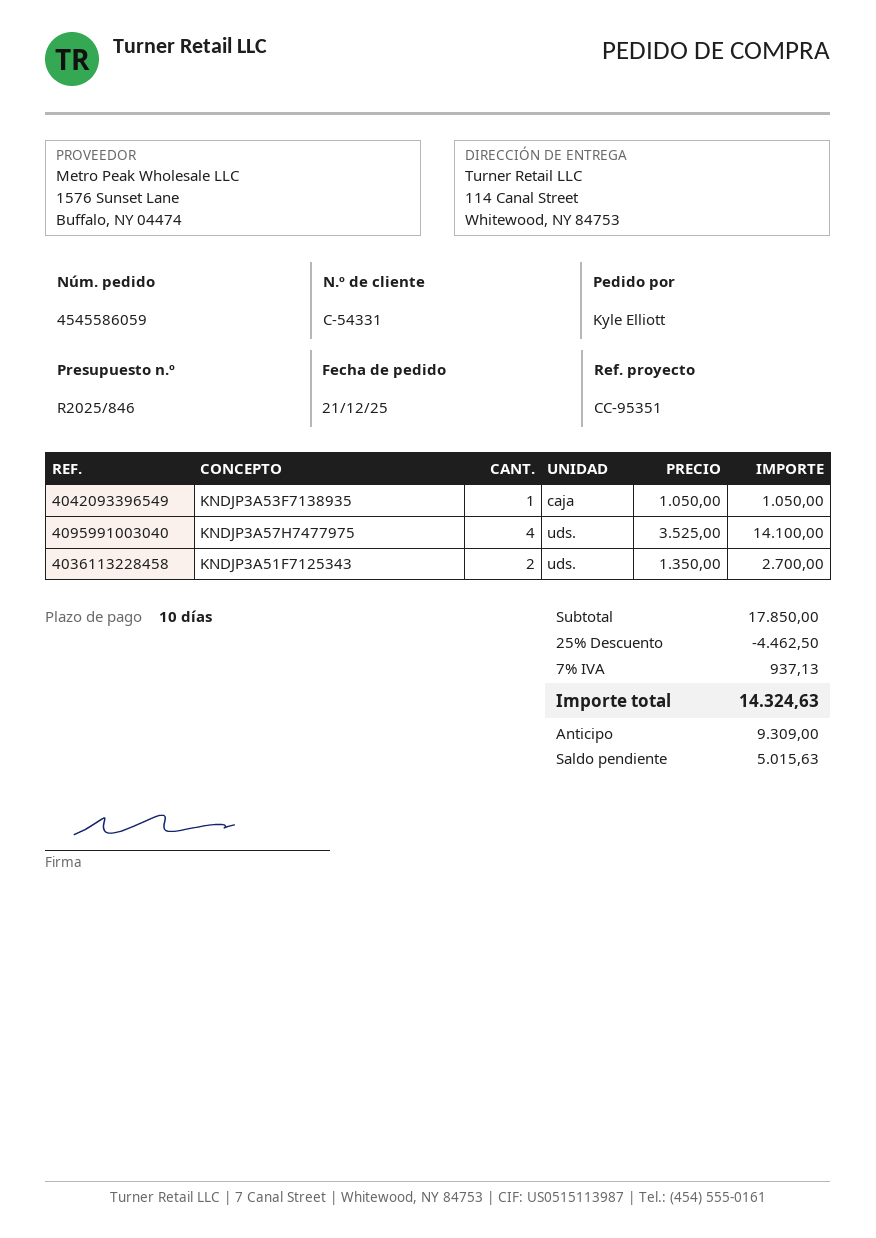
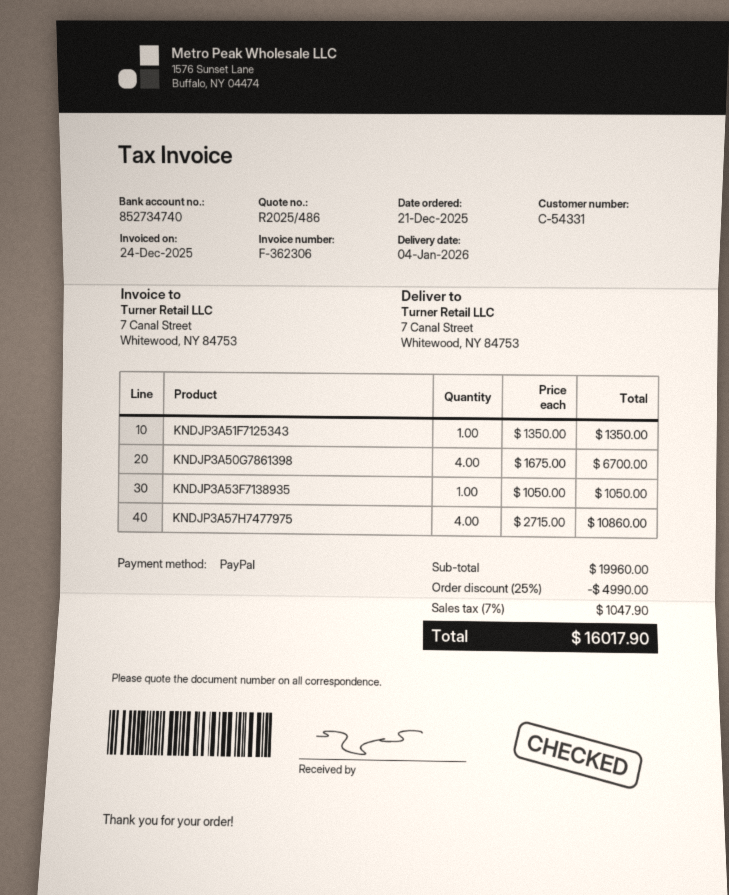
quote number: R2025/846 -> R2025/486
ship to: 114 Canal Street, Whitewood, NY 84753 -> 7 Canal Street, Whitewood, NY 84753
KNDJP3A57H7477975: 4 x 3525.00 = 14100.00 -> 4 x 2715.00 = 10860.00
KNDJP3A51F7125343: 2 x 1350.00 = 2700.00 -> 1 x 1350.00 = 1350.00
KNDJP3A50G7861398: none -> 4 x 1675.00 = 6700.00
subtotal: 17850.00 -> 19960.00
discount: 25% = 4462.50 -> 25% = 4990.00
tax: 7% = 937.13 -> 7% = 1047.90
total: 14324.63 -> 16017.90

